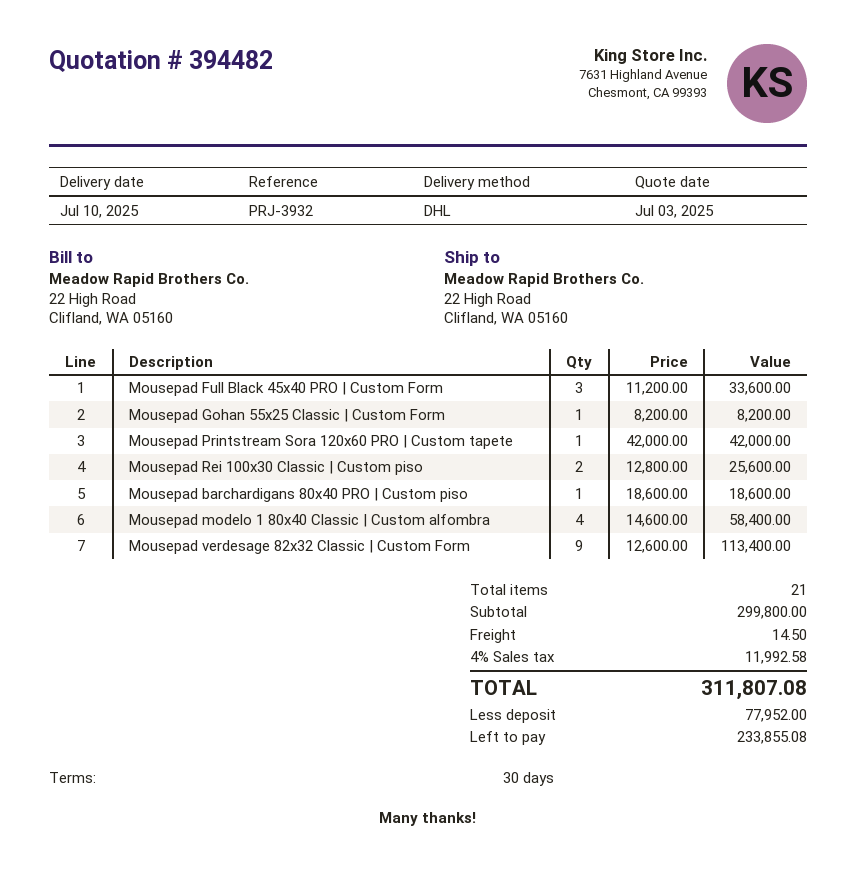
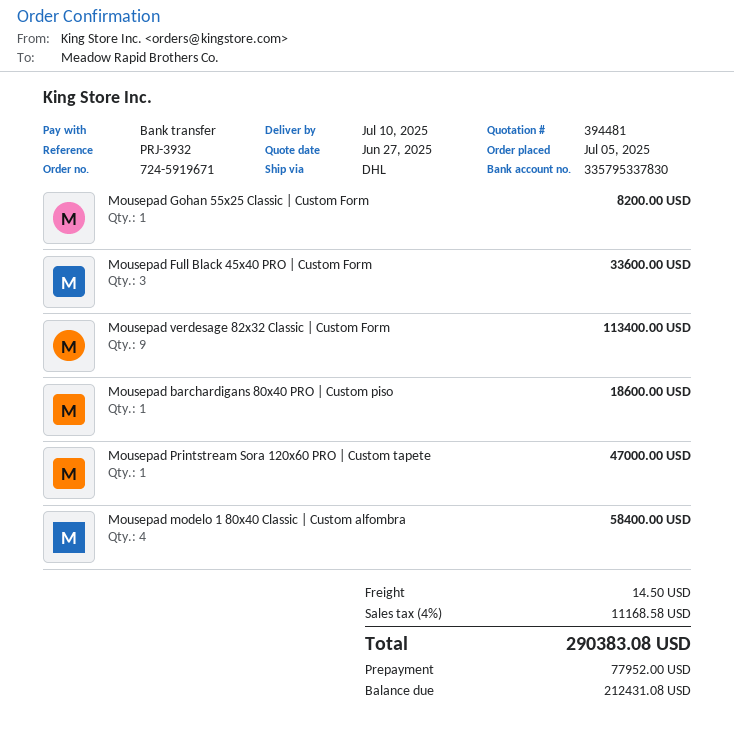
quote number: 394482 -> 394481
quote date: 2025-07-03 -> 2025-06-27
Mousepad Printstream Sora 120x60 PRO | Custom tapete: 1 for 42000.00 -> 1 for 47000.00
Mousepad Rei 100x30 Classic | Custom piso: 2 for 25600.00 -> none
tax: 4% = 11992.58 -> 4% = 11168.58
total: 311807.08 -> 290383.08
balance: 233855.08 -> 212431.08

